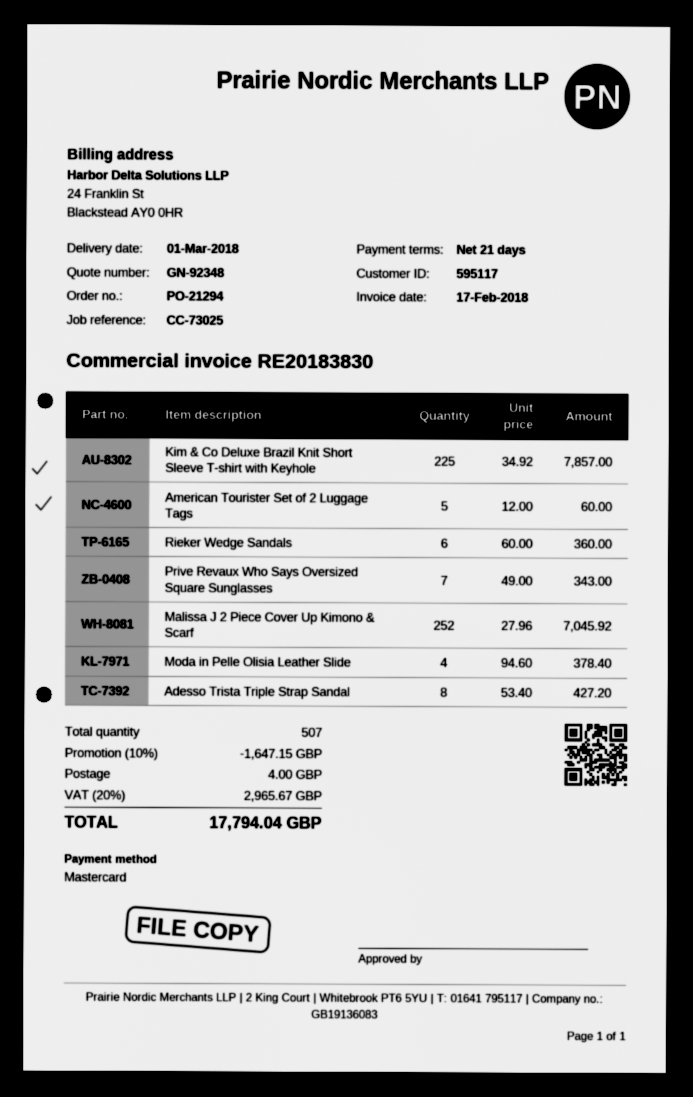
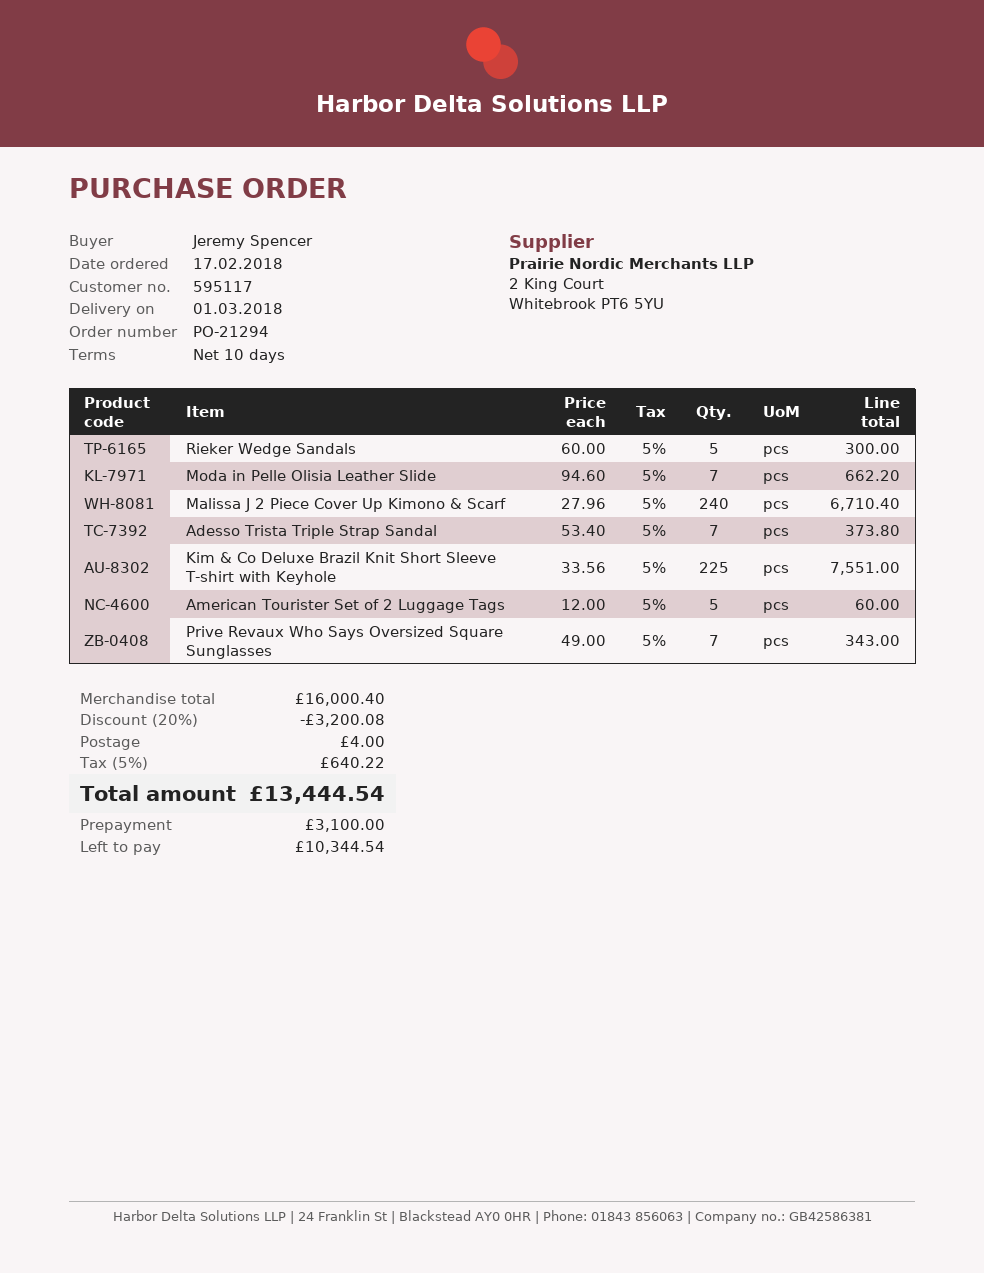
payment terms: 21 days -> 10 days
Kim & Co Deluxe Brazil Knit Short Sleeve T-shirt with Keyhole: 225 x 34.92 = 7857.00 -> 225 x 33.56 = 7551.00
Rieker Wedge Sandals: 6 x 60.00 = 360.00 -> 5 x 60.00 = 300.00
Malissa J 2 Piece Cover Up Kimono & Scarf: 252 x 27.96 = 7045.92 -> 240 x 27.96 = 6710.40
Moda in Pelle Olisia Leather Slide: 4 x 94.60 = 378.40 -> 7 x 94.60 = 662.20
Adesso Trista Triple Strap Sandal: 8 x 53.40 = 427.20 -> 7 x 53.40 = 373.80
discount: 10% = 1647.15 -> 20% = 3200.08
tax: 20% = 2965.67 -> 5% = 640.22
total: 17794.04 -> 13444.54

